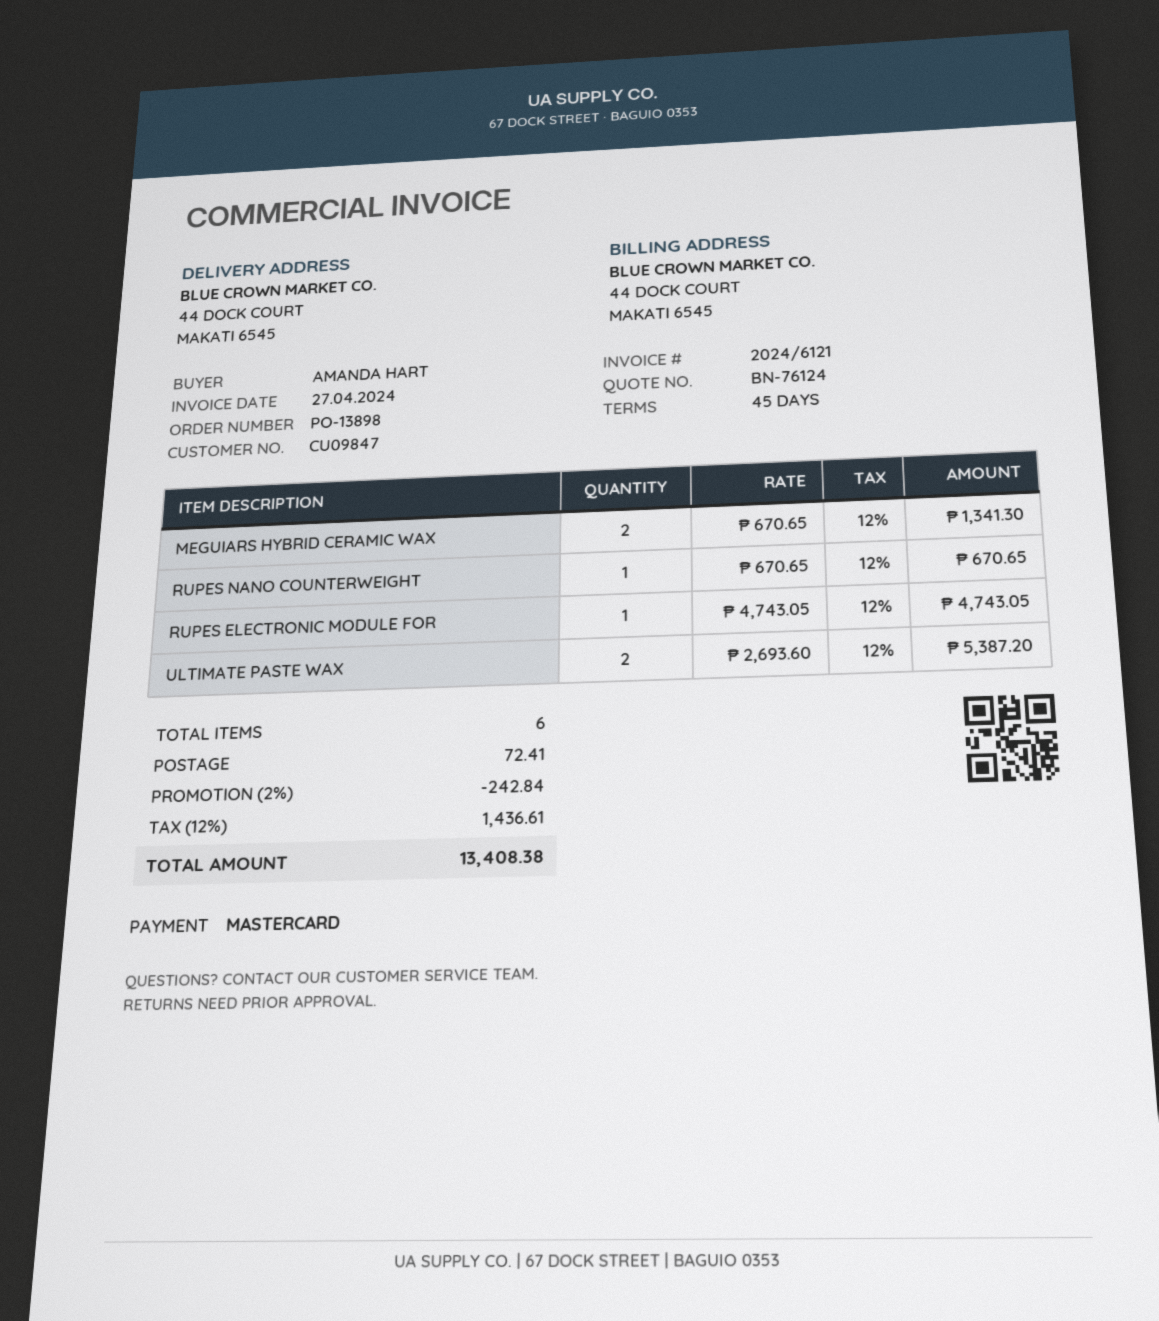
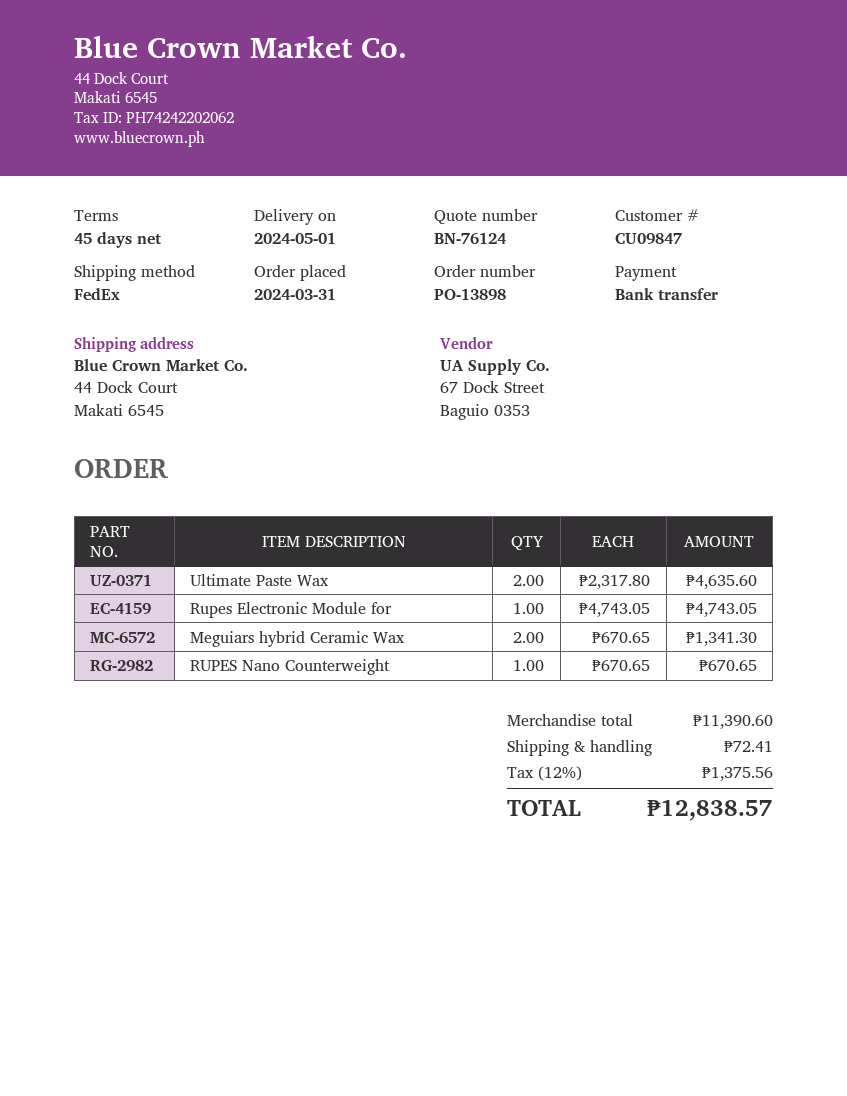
payment method: Mastercard -> bank transfer
ULTIMATE PASTE WAX: 2 x 2693.60 = 5387.20 -> 2 x 2317.80 = 4635.60
discount: 2% = 242.84 -> none
tax: 12% = 1436.61 -> 12% = 1375.56
total: 13408.38 -> 12838.57

